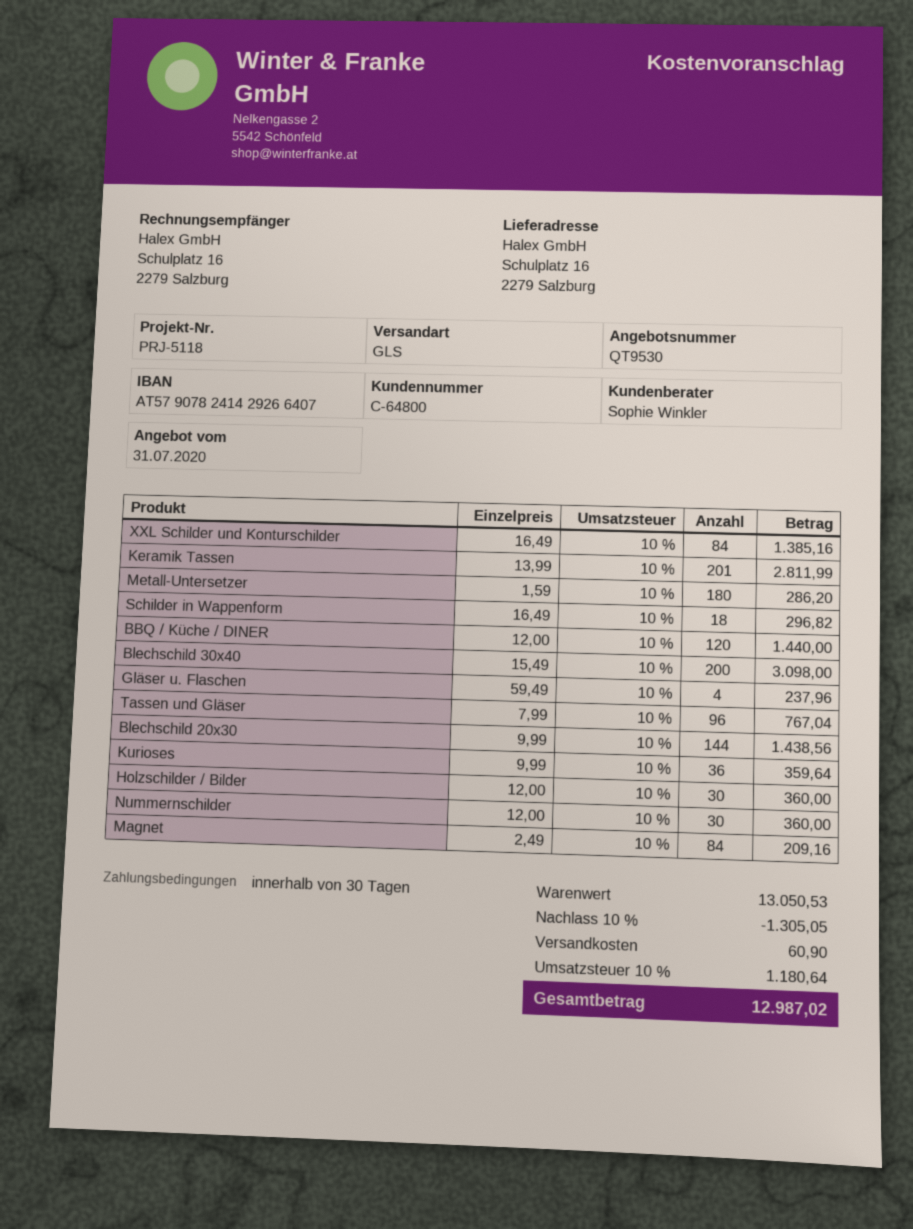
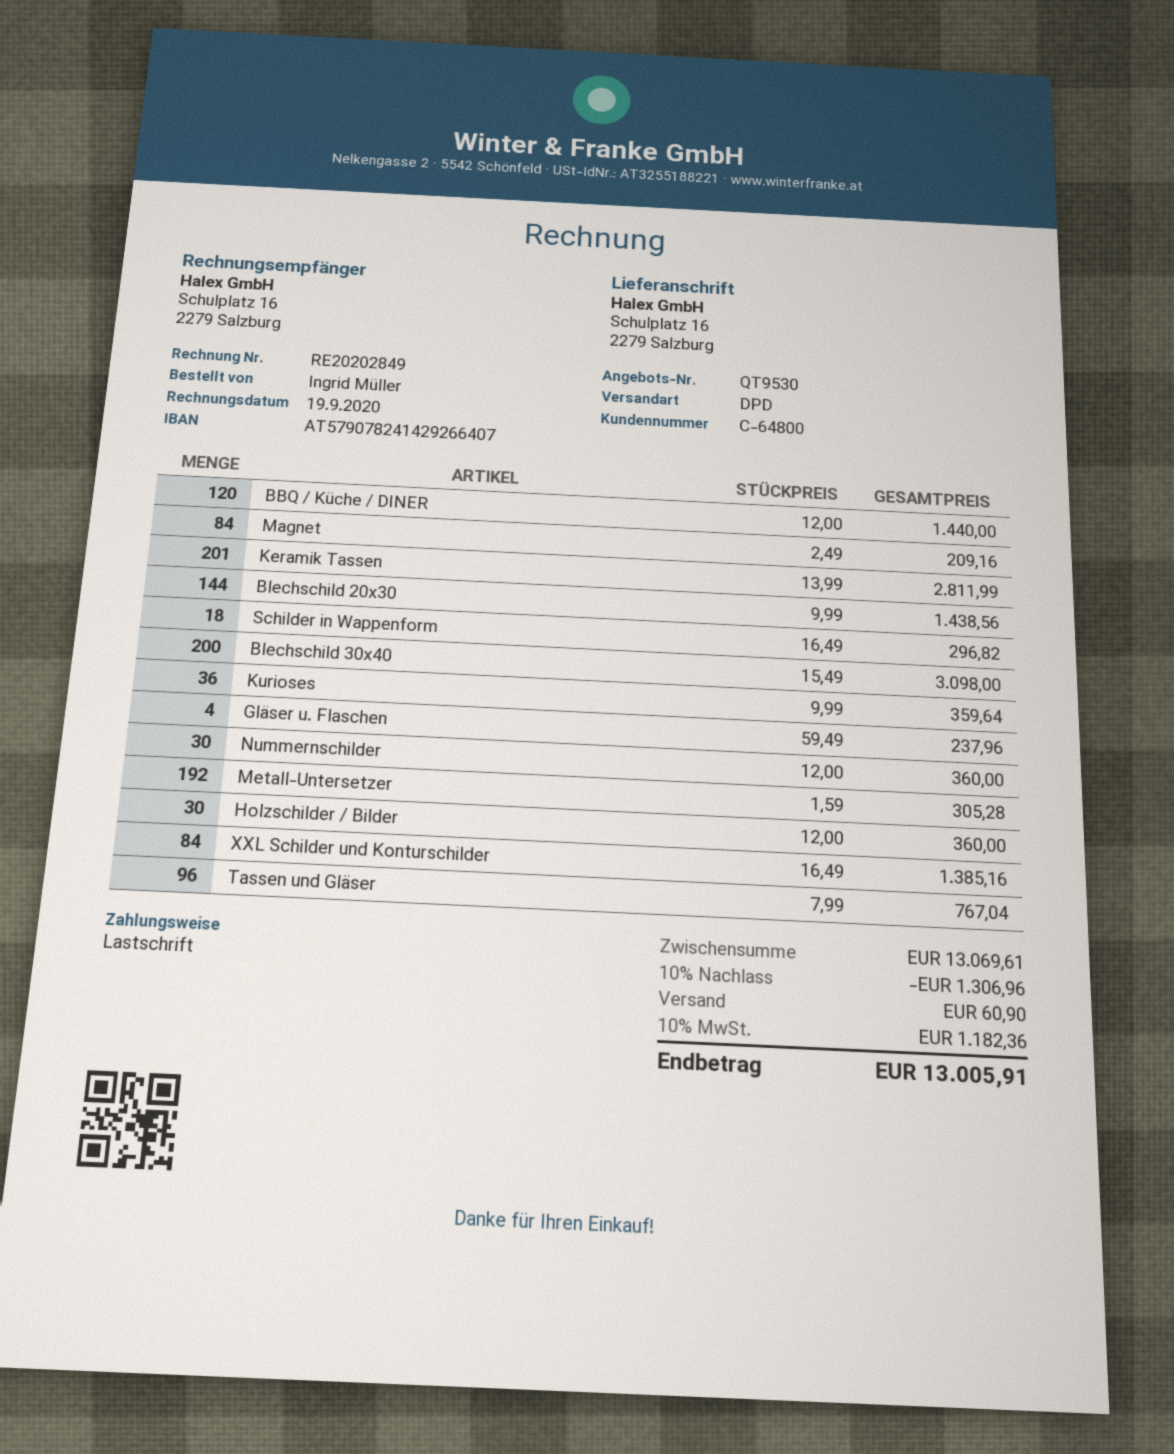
shipping method: GLS -> DPD
Metall-Untersetzer: 180 x 1.59 = 286.20 -> 192 x 1.59 = 305.28
subtotal: 13050.53 -> 13069.61
discount: 10% = 1305.05 -> 10% = 1306.96
tax: 10% = 1180.64 -> 10% = 1182.36
total: 12987.02 -> 13005.91

